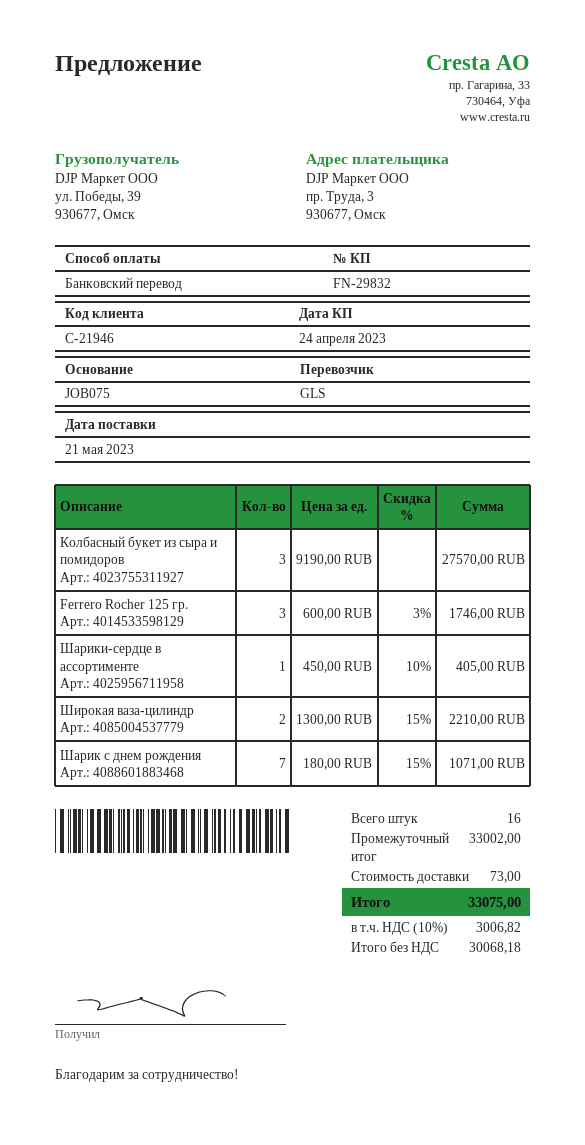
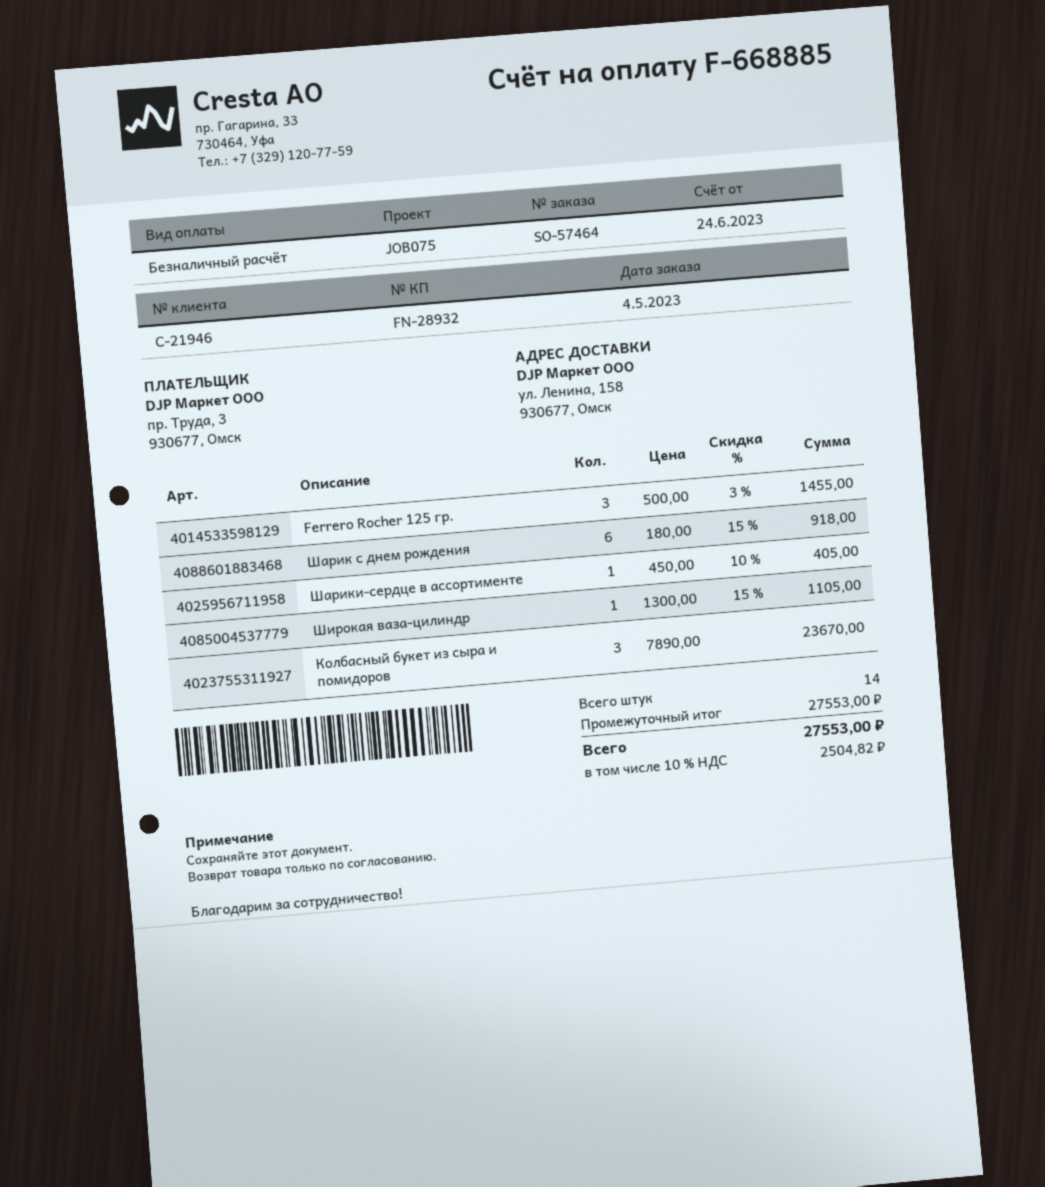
quote number: FN-29832 -> FN-28932
ship to: ул. Победы, 39, 930677, Омск -> ул. Ленина, 158, 930677, Омск
Колбасный букет из сыра и помидоров: 3 x 9190.00 = 27570.00 -> 3 x 7890.00 = 23670.00
Ferrero Rocher 125 гр.: 3 x 600.00 - 3% = 1746.00 -> 3 x 500.00 - 3% = 1455.00
Широкая ваза-цилиндр: 2 x 1300.00 - 15% = 2210.00 -> 1 x 1300.00 - 15% = 1105.00
Шарик с днем рождения: 7 x 180.00 - 15% = 1071.00 -> 6 x 180.00 - 15% = 918.00
total quantity: 16 -> 14
subtotal: 33002.00 -> 27553.00
shipping: 73.00 -> none
tax: 10% = 3006.82 -> 10% = 2504.82
total: 33075.00 -> 27553.00

